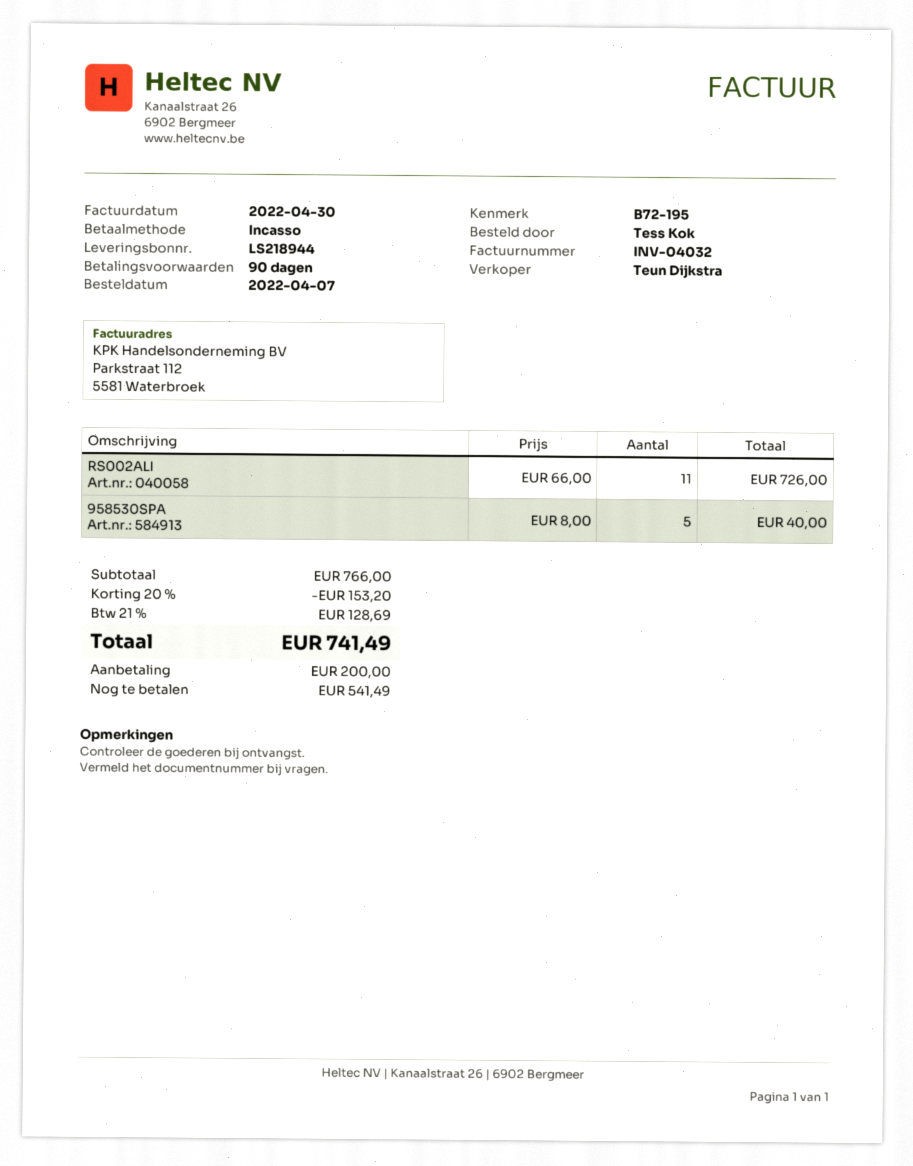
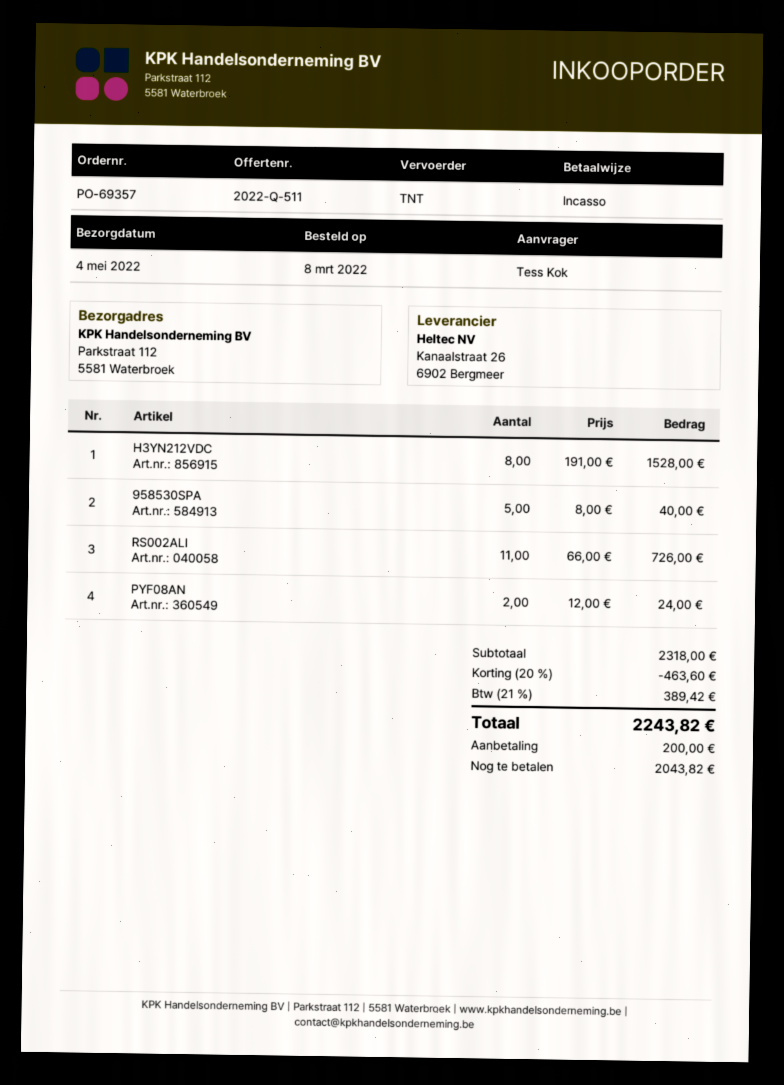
order date: 2022-04-07 -> 2022-03-08
H3YN212VDC: none -> 8 x 191.00 = 1528.00
PYF08AN: none -> 2 x 12.00 = 24.00
subtotal: 766.00 -> 2318.00
discount: 20% = 153.20 -> 20% = 463.60
tax: 21% = 128.69 -> 21% = 389.42
total: 741.49 -> 2243.82
balance: 541.49 -> 2043.82

